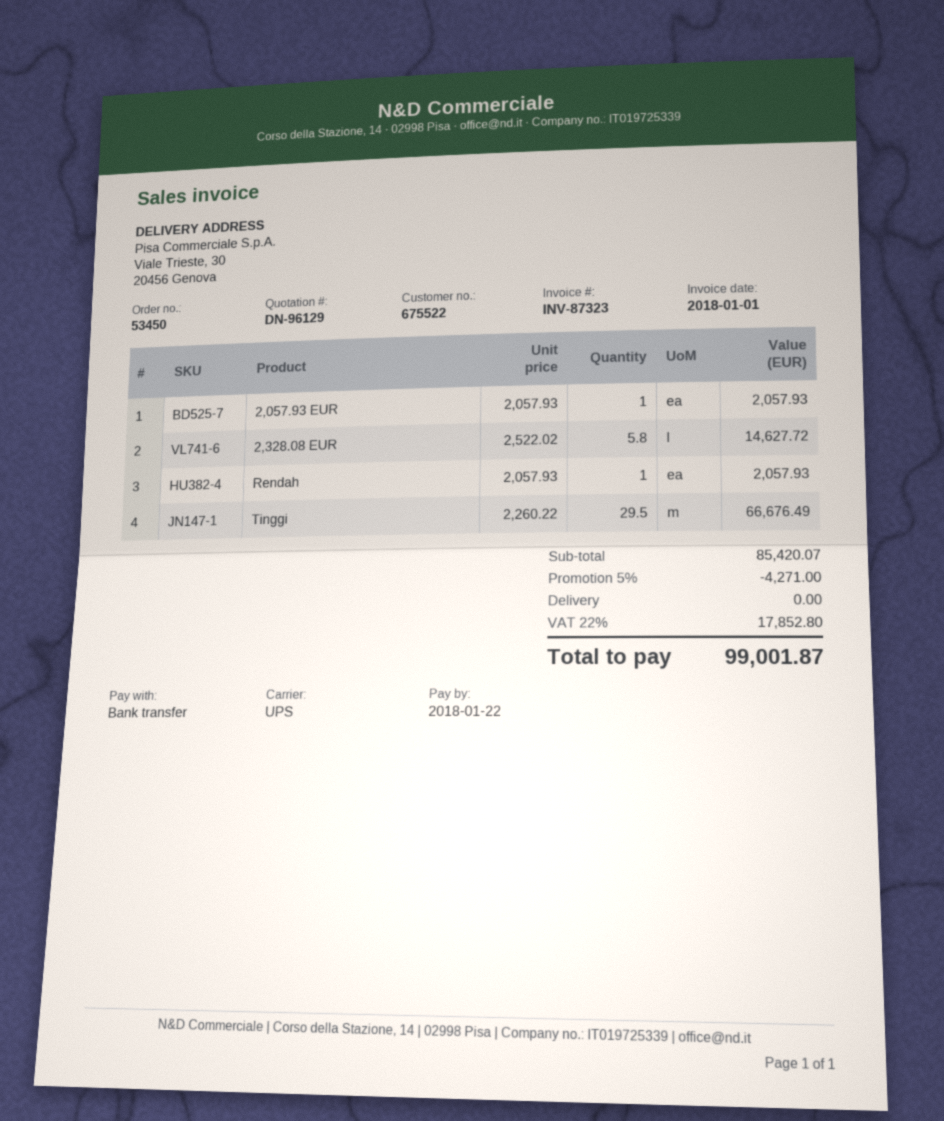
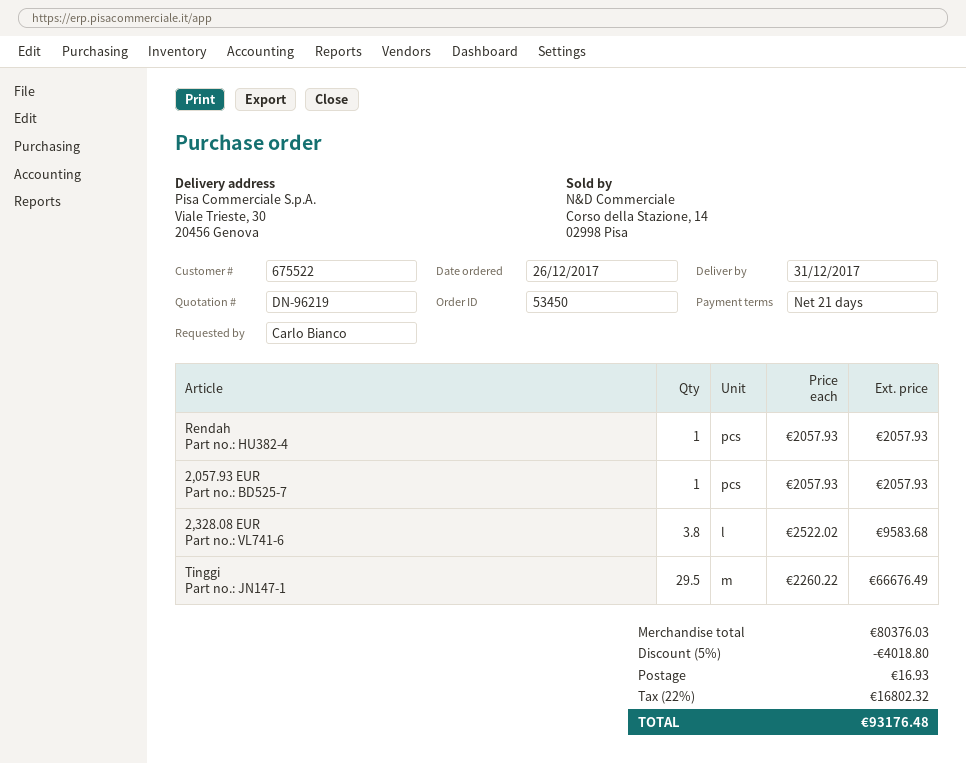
quote number: DN-96129 -> DN-96219
2,328.08 EUR: 5.8 x 2522.02 = 14627.72 -> 3.8 x 2522.02 = 9583.68
subtotal: 85420.07 -> 80376.03
discount: 5% = 4271.00 -> 5% = 4018.80
shipping: 0.00 -> 16.93
tax: 22% = 17852.80 -> 22% = 16802.32
total: 99001.87 -> 93176.48

